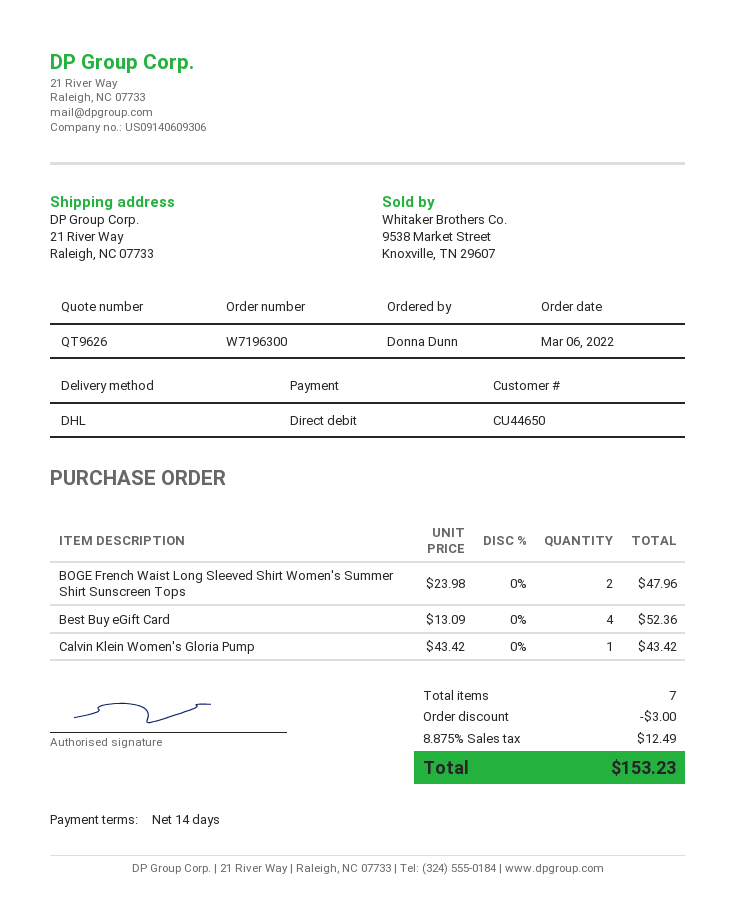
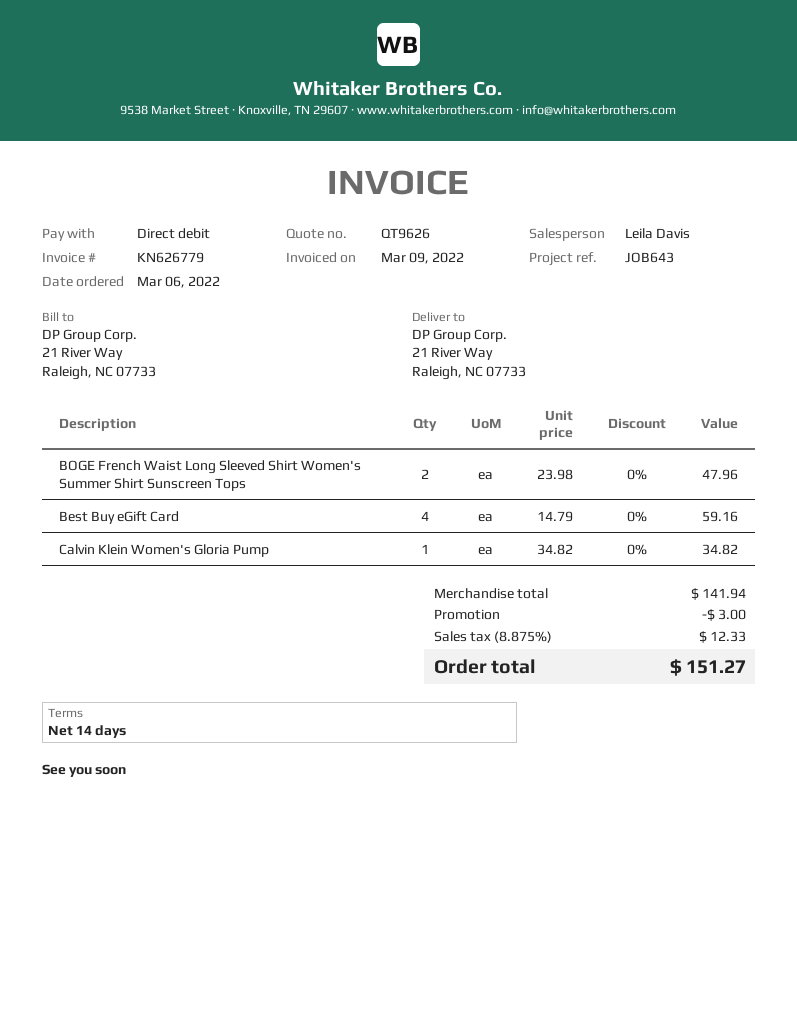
Best Buy eGift Card: 4 x 13.09 = 52.36 -> 4 x 14.79 = 59.16
Calvin Klein Women's Gloria Pump: 1 x 43.42 = 43.42 -> 1 x 34.82 = 34.82
tax: 8.875% = 12.49 -> 8.875% = 12.33
total: 153.23 -> 151.27

